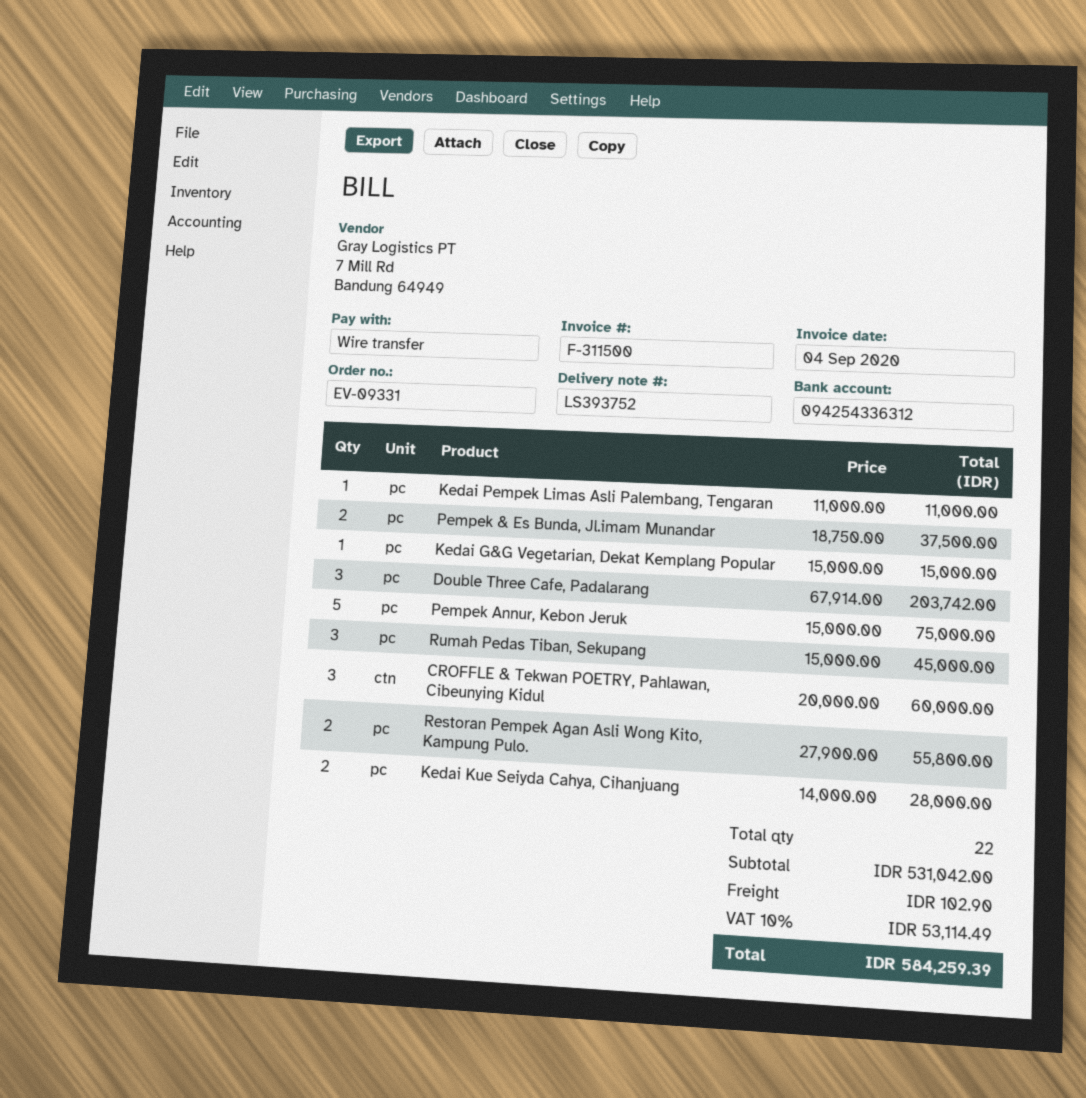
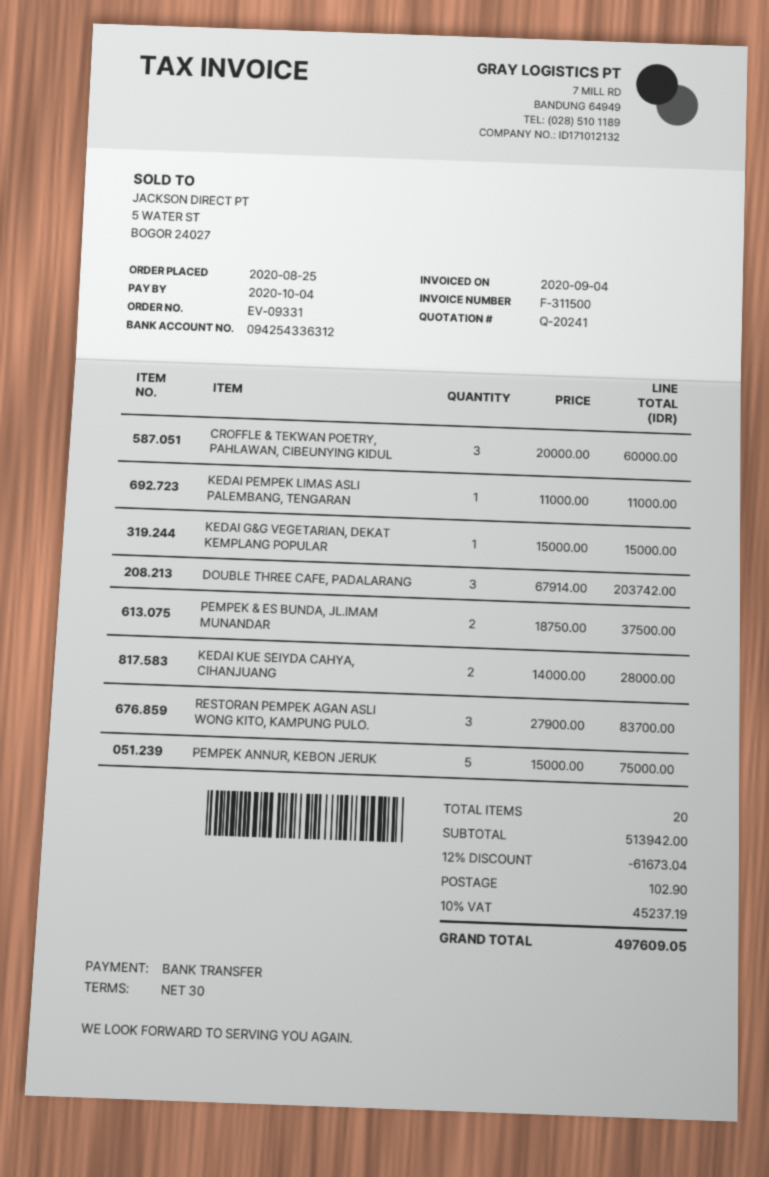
Rumah Pedas Tiban, Sekupang: 3 x 15000.00 = 45000.00 -> none
Restoran Pempek Agan Asli Wong Kito, Kampung Pulo.: 2 x 27900.00 = 55800.00 -> 3 x 27900.00 = 83700.00
total quantity: 22 -> 20
subtotal: 531042.00 -> 513942.00
discount: none -> 12% = 61673.04
tax: 10% = 53114.49 -> 10% = 45237.19
total: 584259.39 -> 497609.05

